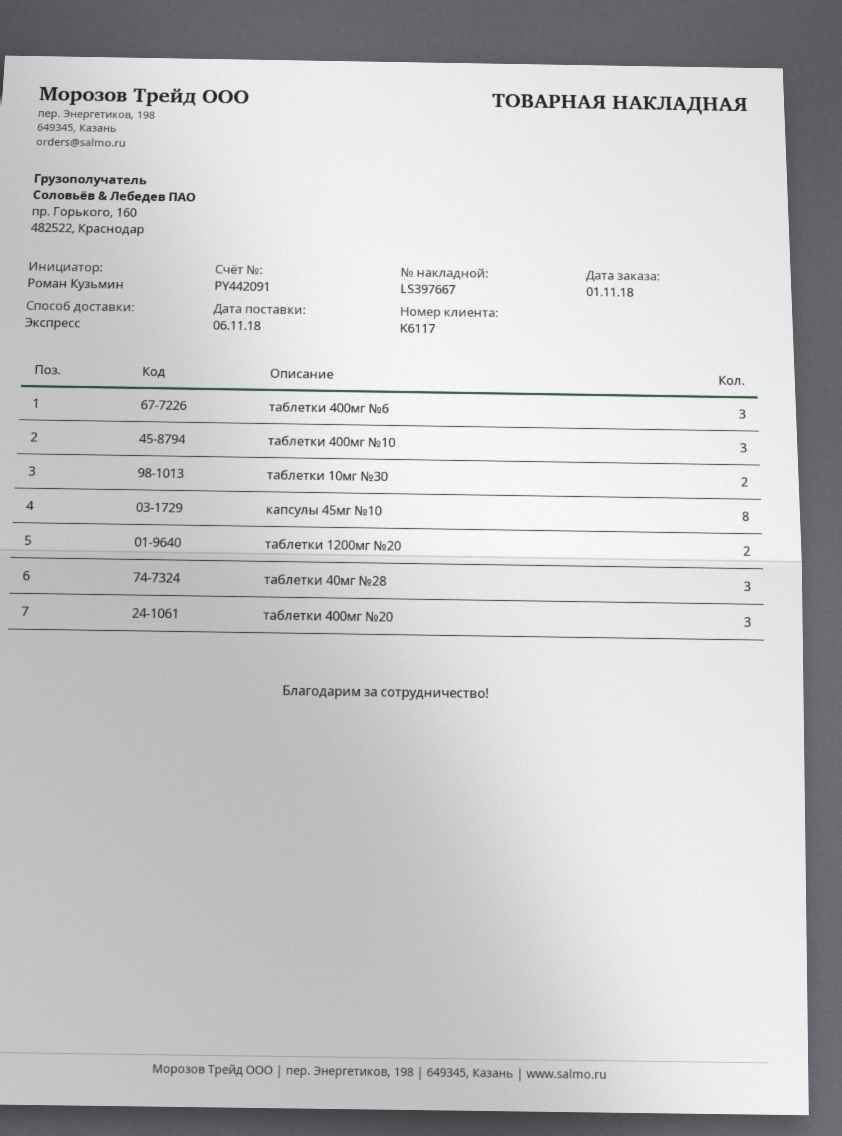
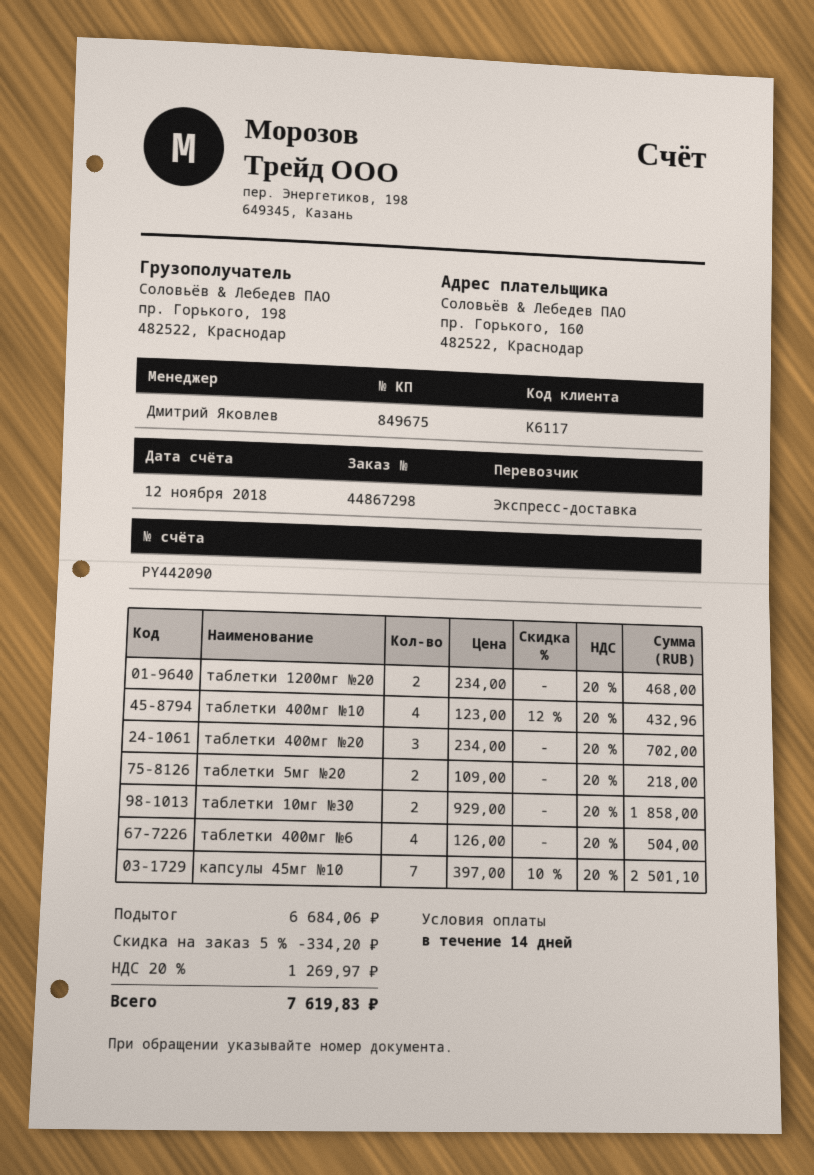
invoice number: PY442091 -> PY442090
ship to: пр. Горького, 160, 482522, Краснодар -> пр. Горького, 198, 482522, Краснодар
таблетки 400мг №6: 3 -> 4
таблетки 400мг №10: 3 -> 4
капсулы 45мг №10: 8 -> 7
таблетки 40мг №28: 3 -> none
таблетки 5мг №20: none -> 2

